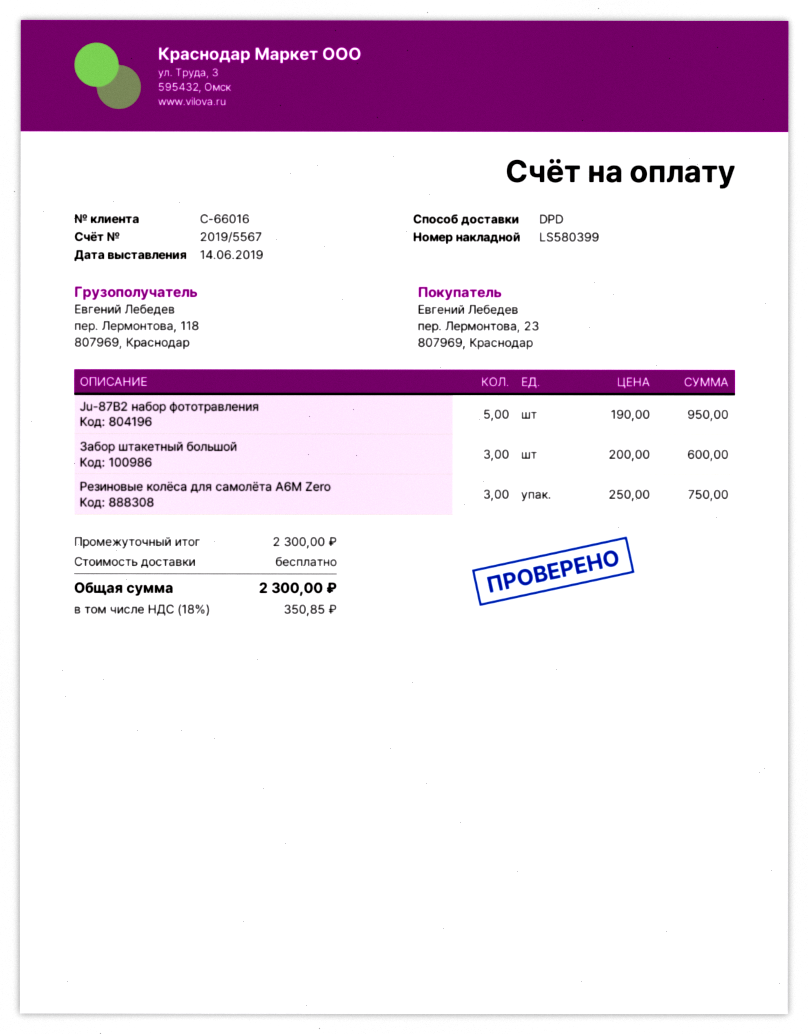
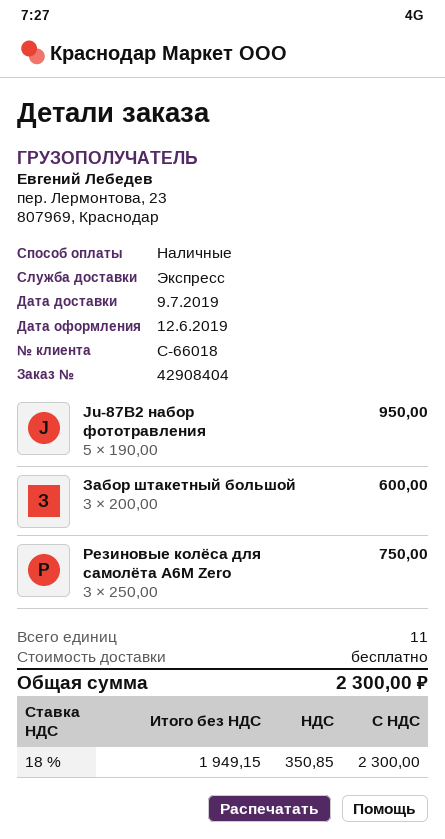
customer number: C-66016 -> C-66018
shipping method: DPD -> express
ship to: пер. Лермонтова, 118, 807969, Краснодар -> пер. Лермонтова, 23, 807969, Краснодар

